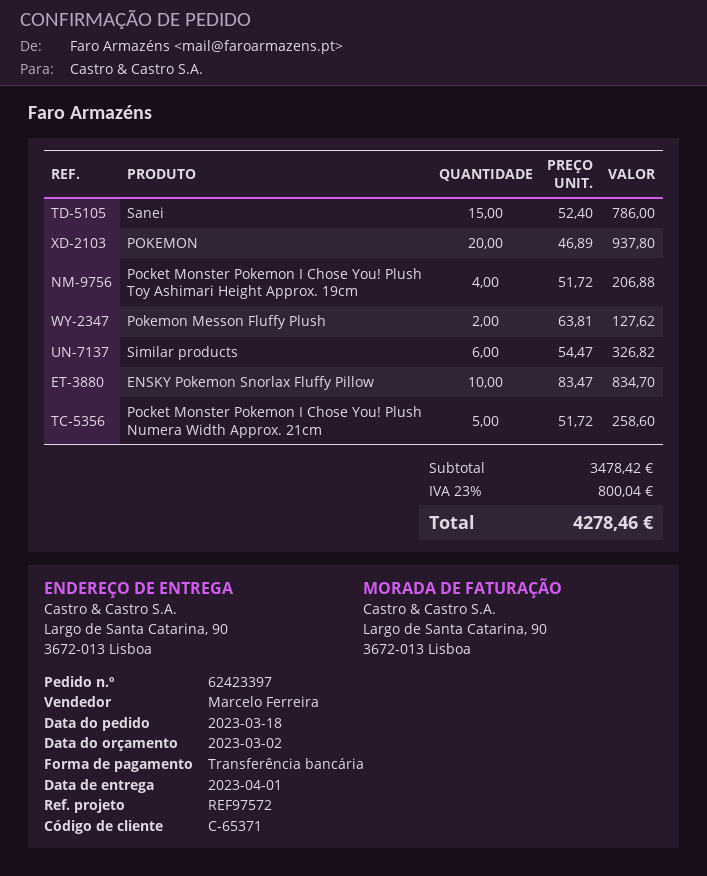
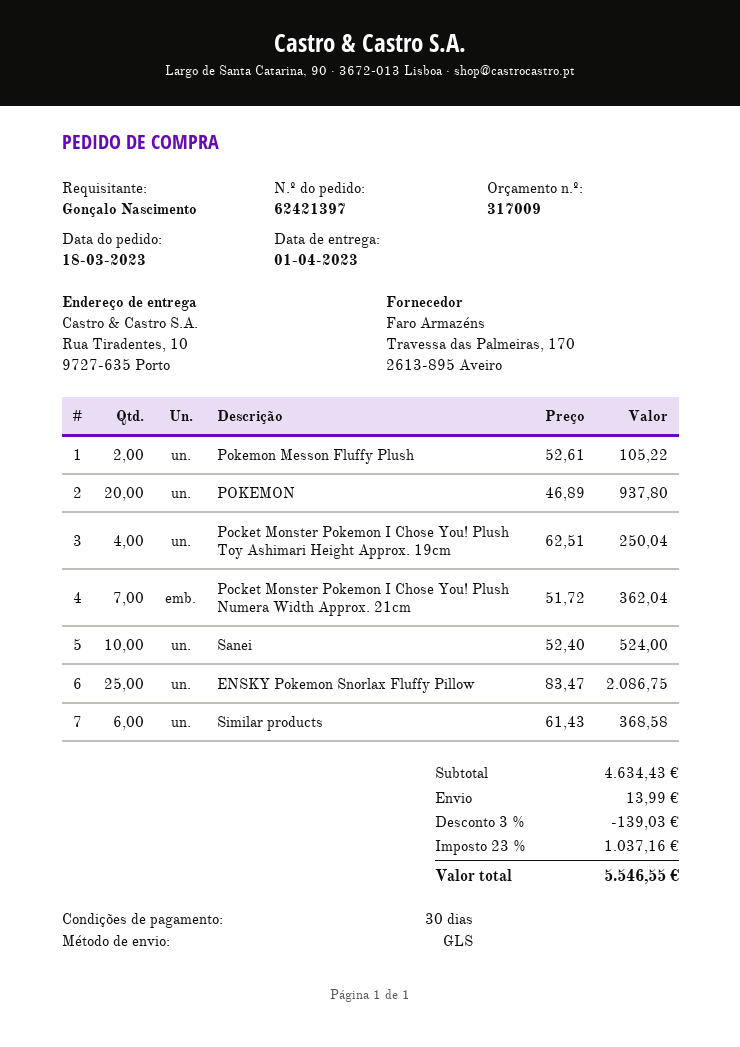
order number: 62423397 -> 62421397
ship to: Largo de Santa Catarina, 90, 3672-013 Lisboa -> Rua Tiradentes, 10, 9727-635 Porto
Sanei: 15 x 52.40 = 786.00 -> 10 x 52.40 = 524.00
Pocket Monster Pokemon I Chose You! Plush Toy Ashimari Height Approx. 19cm: 4 x 51.72 = 206.88 -> 4 x 62.51 = 250.04
Pokemon Messon Fluffy Plush: 2 x 63.81 = 127.62 -> 2 x 52.61 = 105.22
Similar products: 6 x 54.47 = 326.82 -> 6 x 61.43 = 368.58
ENSKY Pokemon Snorlax Fluffy Pillow: 10 x 83.47 = 834.70 -> 25 x 83.47 = 2086.75
Pocket Monster Pokemon I Chose You! Plush Numera Width Approx. 21cm: 5 x 51.72 = 258.60 -> 7 x 51.72 = 362.04
subtotal: 3478.42 -> 4634.43
discount: none -> 3% = 139.03
shipping: none -> 13.99
tax: 23% = 800.04 -> 23% = 1037.16
total: 4278.46 -> 5546.55

